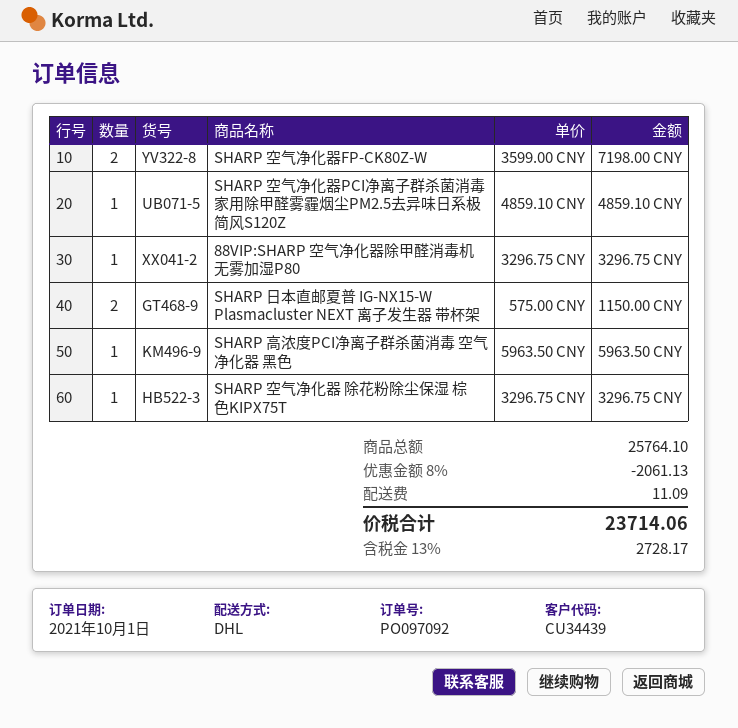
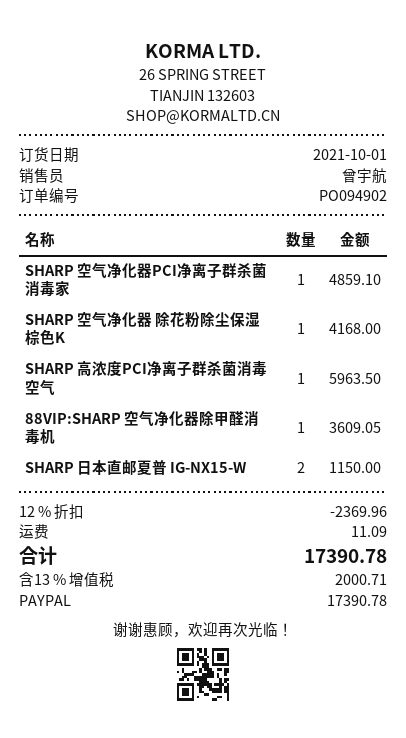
order number: PO097092 -> PO094902
SHARP 空气净化器FP-CK80Z-W: 2 for 7198.00 -> none
88VIP:SHARP 空气净化器除甲醛消毒机无雾加湿P80: 1 for 3296.75 -> 1 for 3609.05
SHARP 空气净化器 除花粉除尘保湿 棕色KIPX75T: 1 for 3296.75 -> 1 for 4168.00
discount: 8% = 2061.13 -> 12% = 2369.96
tax: 13% = 2728.17 -> 13% = 2000.71
total: 23714.06 -> 17390.78

